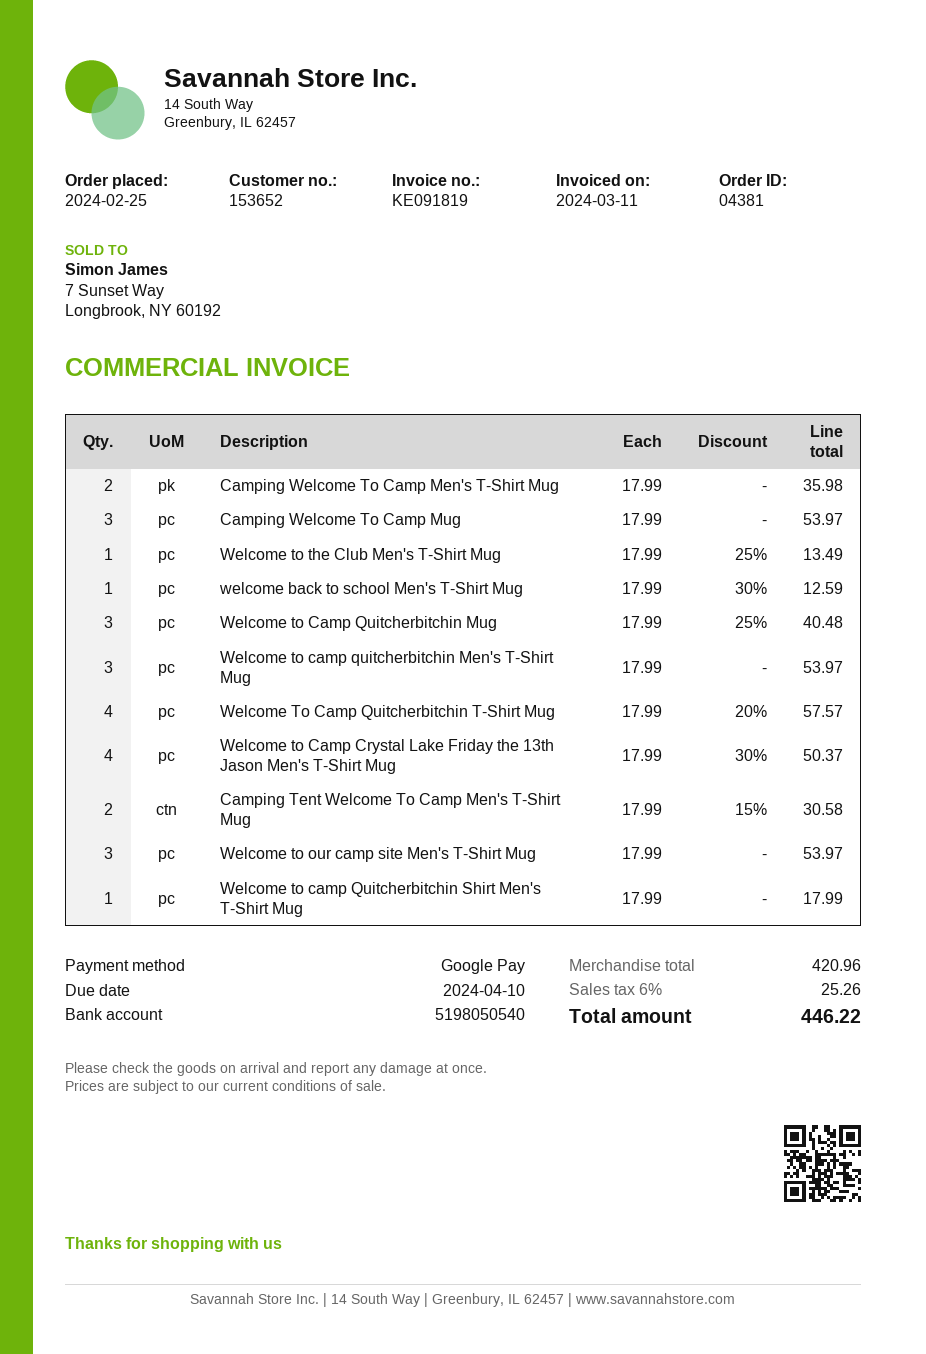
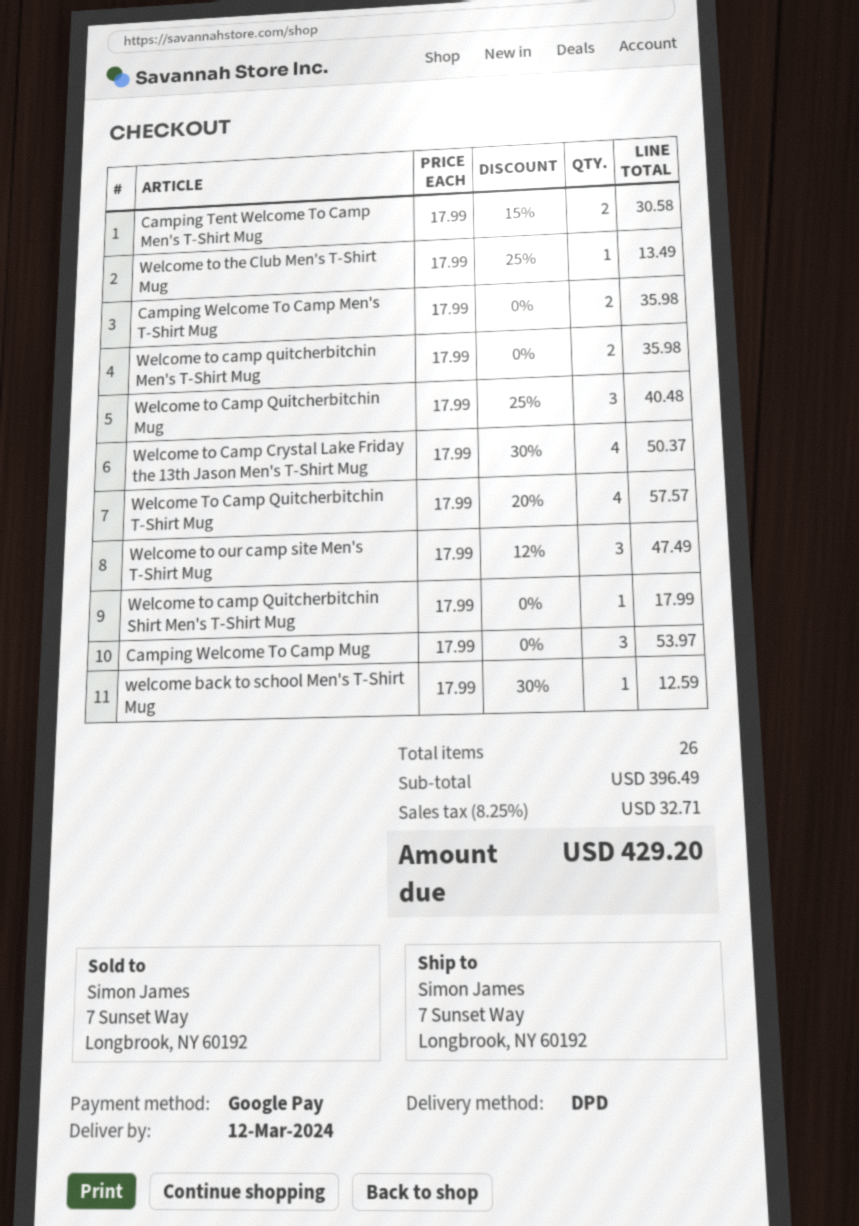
Welcome to camp quitcherbitchin Men's T-Shirt Mug: 3 x 17.99 = 53.97 -> 2 x 17.99 = 35.98
Welcome to our camp site Men's T-Shirt Mug: 3 x 17.99 = 53.97 -> 3 x 17.99 - 12% = 47.49
subtotal: 420.96 -> 396.49
tax: 6% = 25.26 -> 8.25% = 32.71
total: 446.22 -> 429.20

